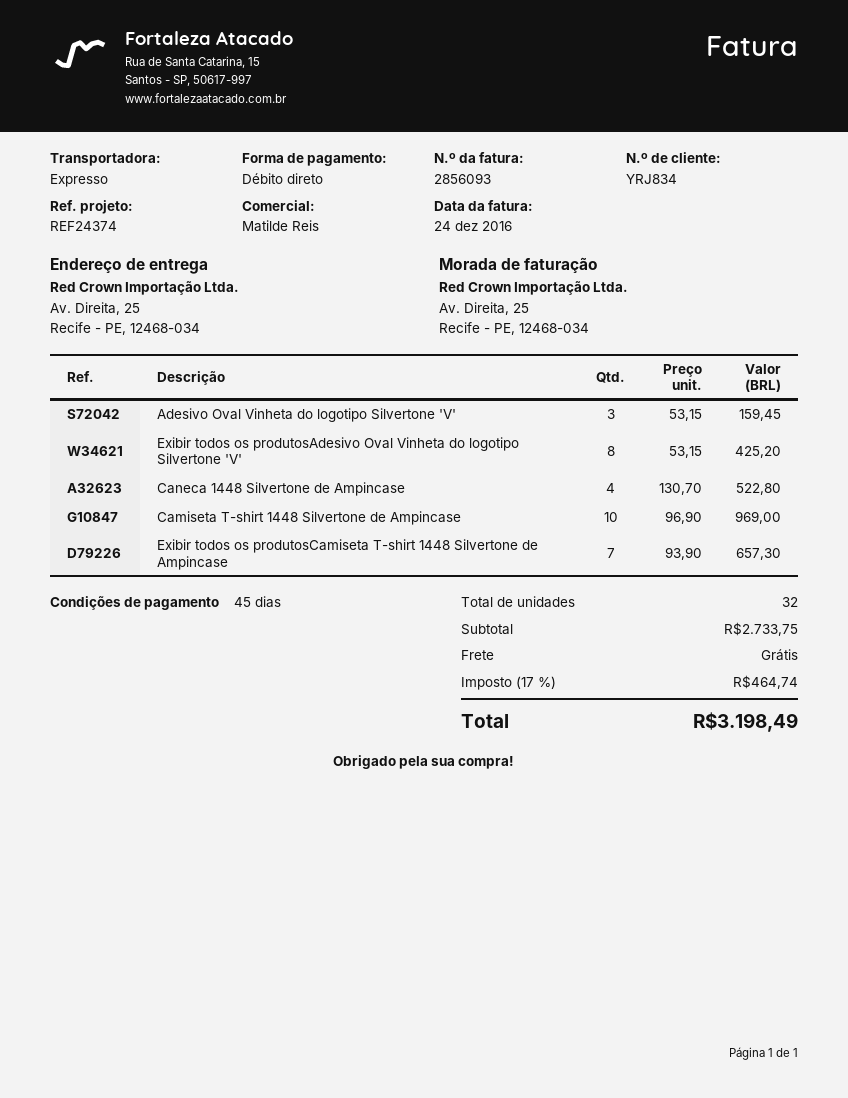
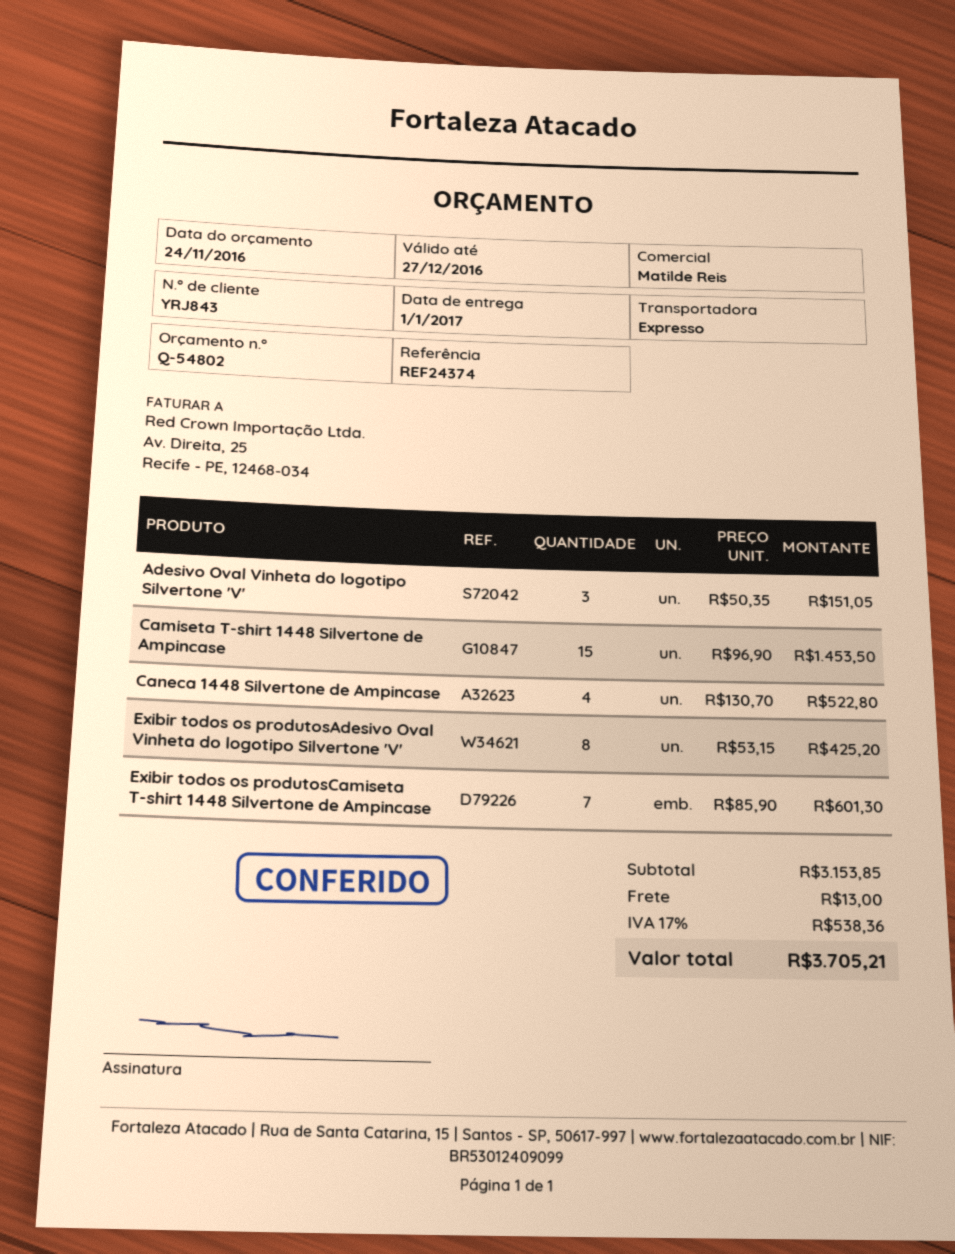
customer number: YRJ834 -> YRJ843
Adesivo Oval Vinheta do logotipo Silvertone 'V': 3 x 53.15 = 159.45 -> 3 x 50.35 = 151.05
Camiseta T-shirt 1448 Silvertone de Ampincase: 10 x 96.90 = 969.00 -> 15 x 96.90 = 1453.50
Exibir todos os produtosCamiseta T-shirt 1448 Silvertone de Ampincase: 7 x 93.90 = 657.30 -> 7 x 85.90 = 601.30
subtotal: 2733.75 -> 3153.85
shipping: 0.00 -> 13.00
tax: 17% = 464.74 -> 17% = 538.36
total: 3198.49 -> 3705.21

